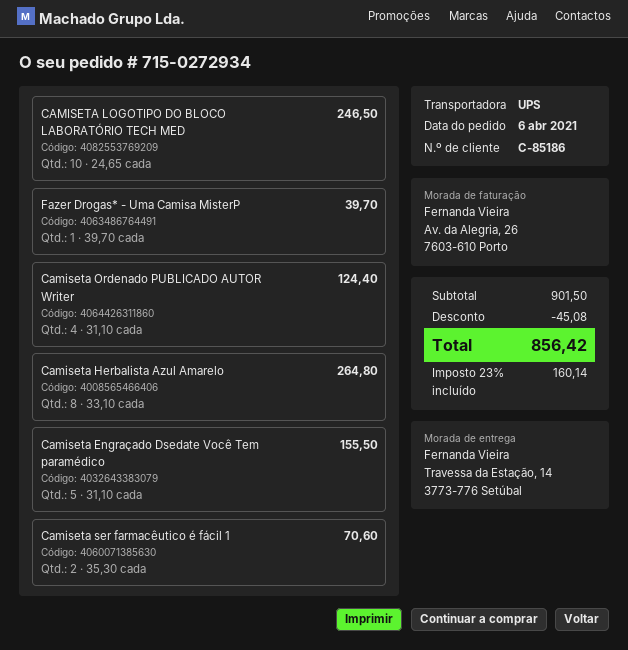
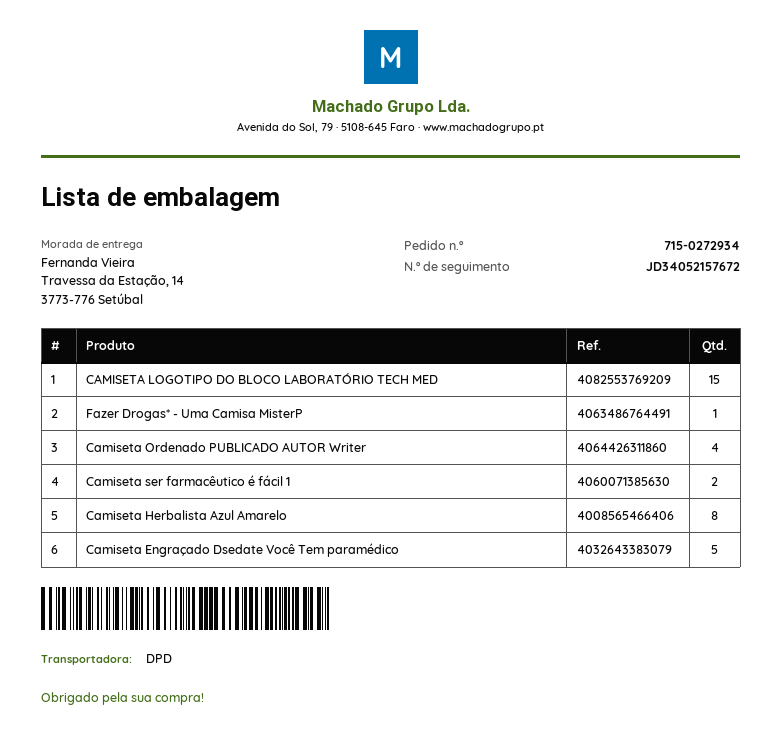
shipping method: UPS -> DPD
CAMISETA LOGOTIPO DO BLOCO LABORATÓRIO TECH MED: 10 -> 15

